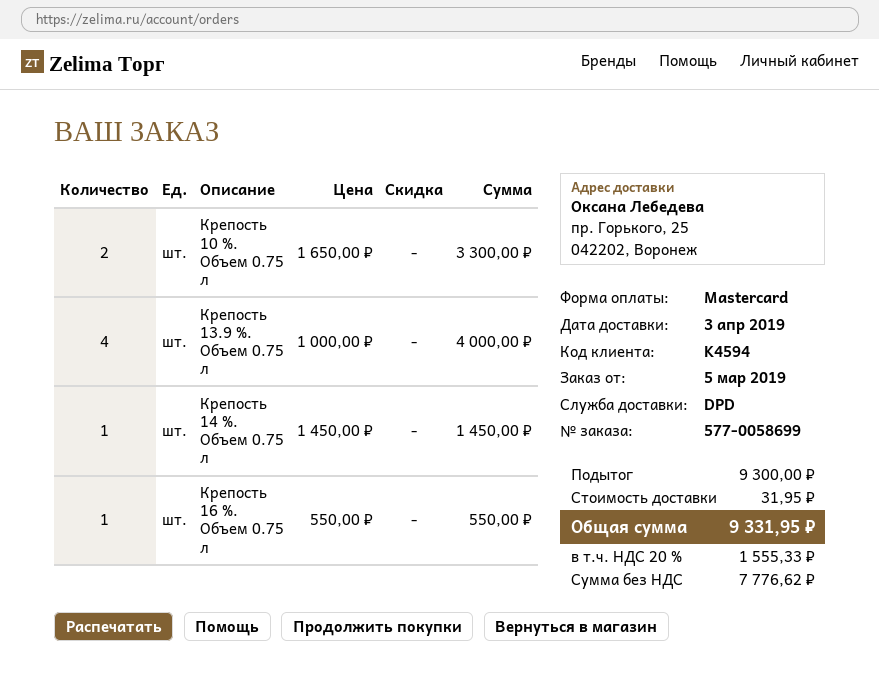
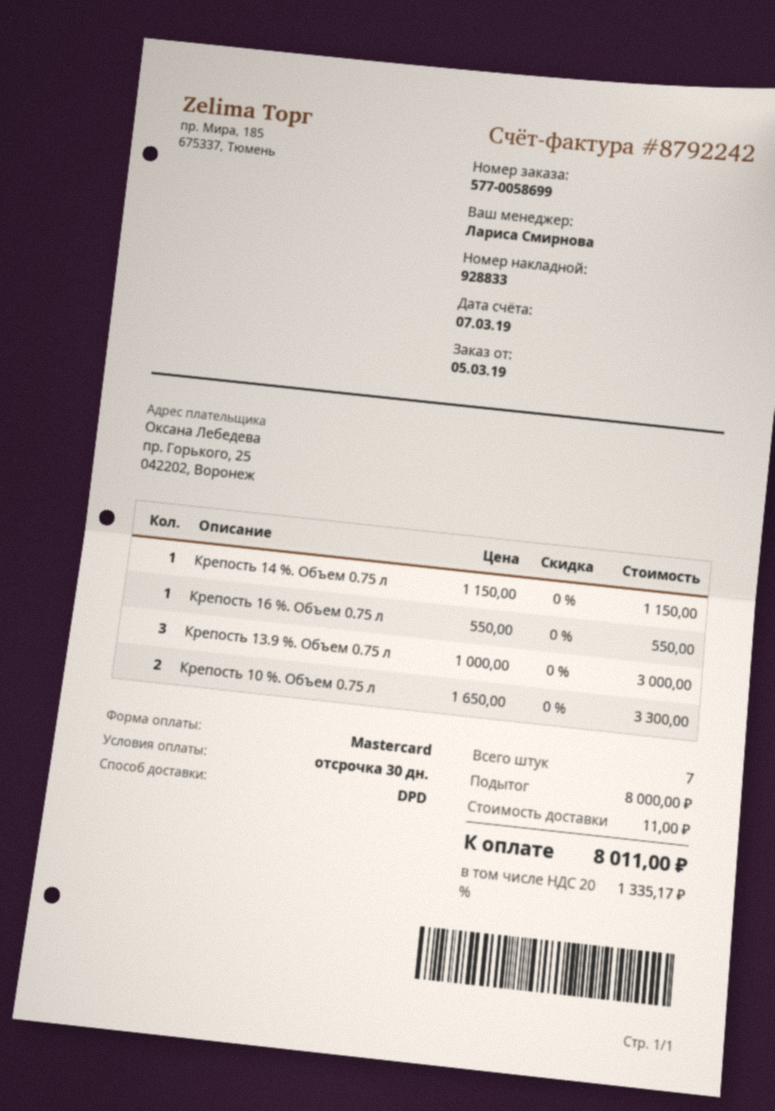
Крепость 13.9 %. Объем 0.75 л: 4 x 1000.00 = 4000.00 -> 3 x 1000.00 = 3000.00
Крепость 14 %. Объем 0.75 л: 1 x 1450.00 = 1450.00 -> 1 x 1150.00 = 1150.00
subtotal: 9300.00 -> 8000.00
shipping: 31.95 -> 11.00
tax: 20% = 1555.33 -> 20% = 1335.17
total: 9331.95 -> 8011.00

